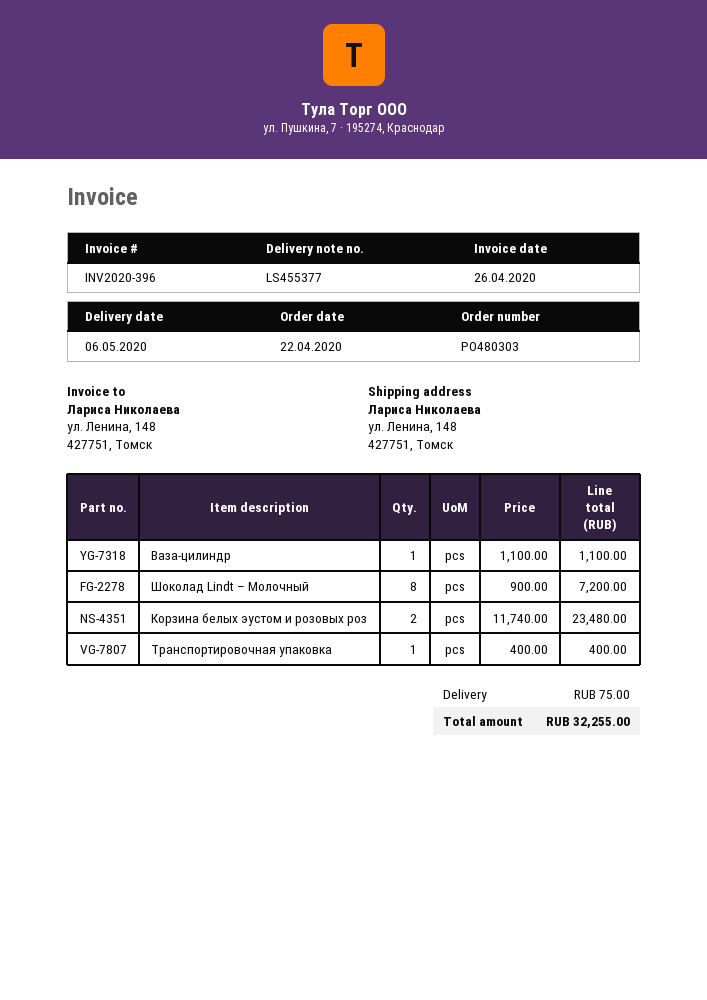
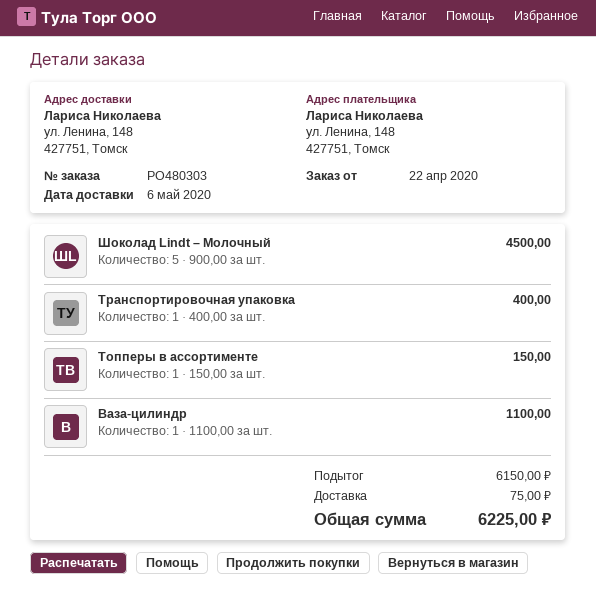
Шоколад Lindt – Молочный: 8 x 900.00 = 7200.00 -> 5 x 900.00 = 4500.00
Корзина белых эустом и розовых роз: 2 x 11740.00 = 23480.00 -> none
Топперы в ассортименте: none -> 1 x 150.00 = 150.00
total: 32255.00 -> 6225.00

